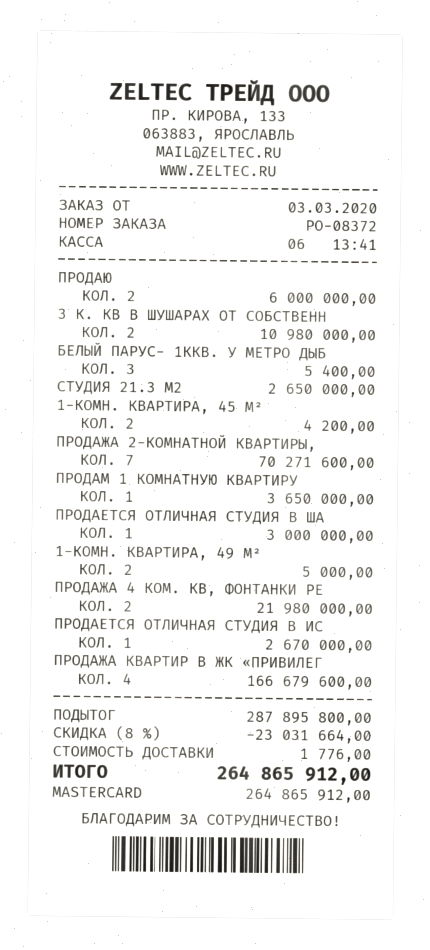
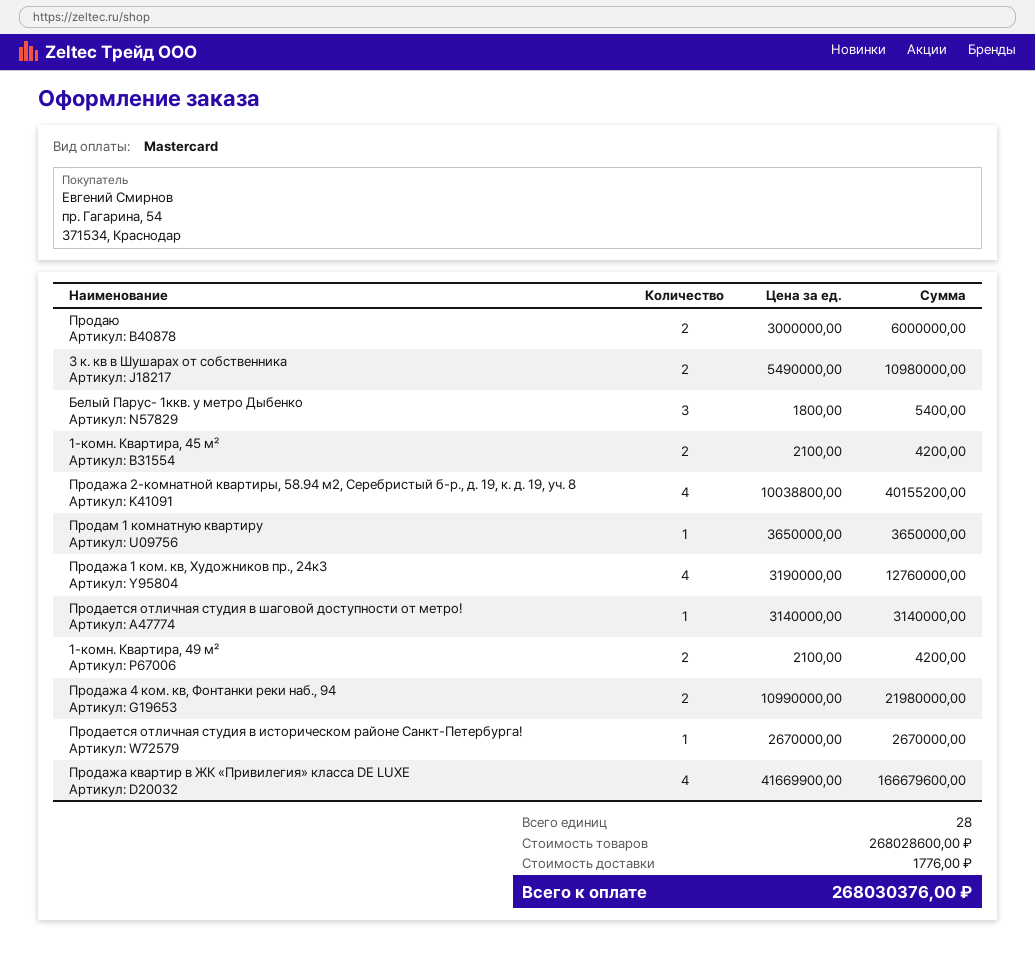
СТУДИЯ 21.3 М2: 1 for 2650000.00 -> none
ПРОДАЖА 2-КОМНАТНОЙ КВАРТИРЫ,: 7 for 70271600.00 -> 4 for 40155200.00
ПРОДАЕТСЯ ОТЛИЧНАЯ СТУДИЯ В ША: 1 for 3000000.00 -> 1 for 3140000.00
1-КОМН. КВАРТИРА, 49 М²: 2 for 5000.00 -> 2 for 4200.00
Продажа 1 ком. кв, Художников пр., 24к3: none -> 4 for 12760000.00
subtotal: 287895800.00 -> 268028600.00
discount: 8% = 23031664.00 -> none
total: 264865912.00 -> 268030376.00

